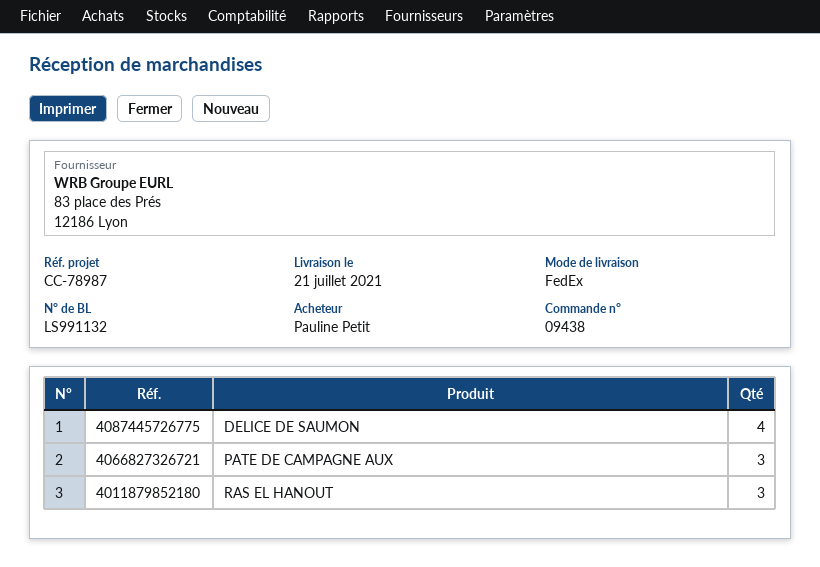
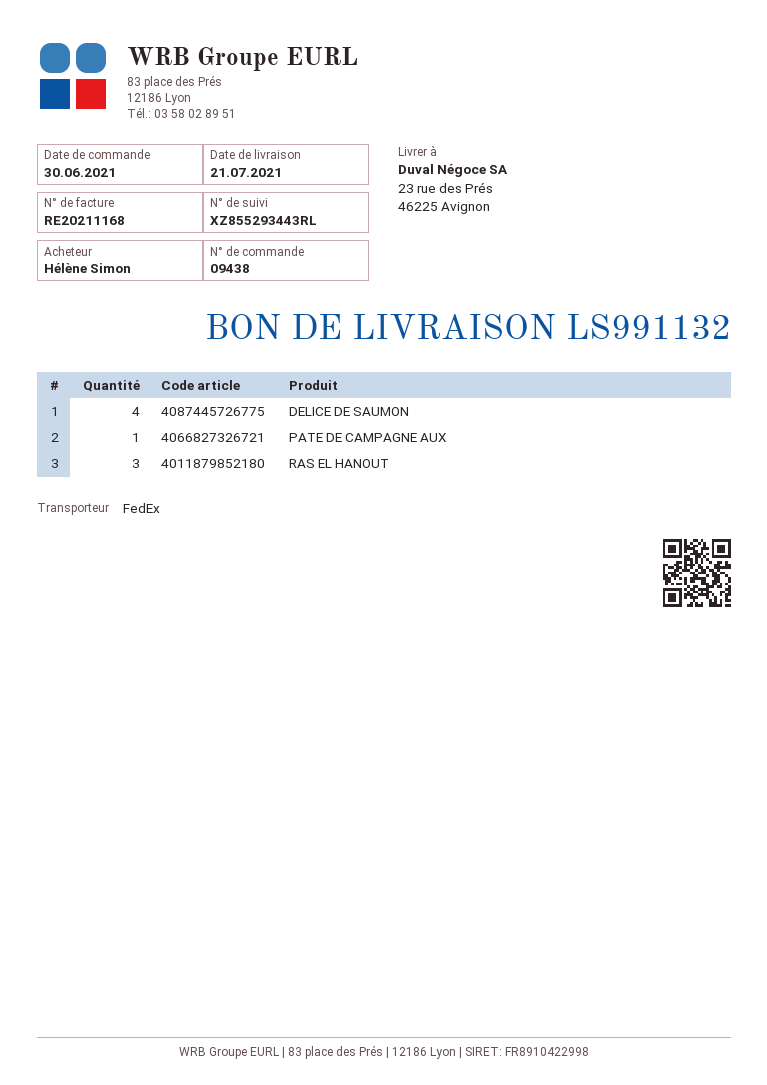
ordered by: Pauline Petit -> Hélène Simon
PATE DE CAMPAGNE AUX: 3 -> 1

